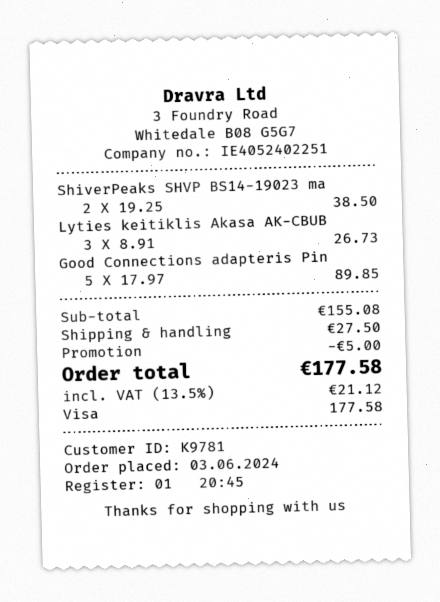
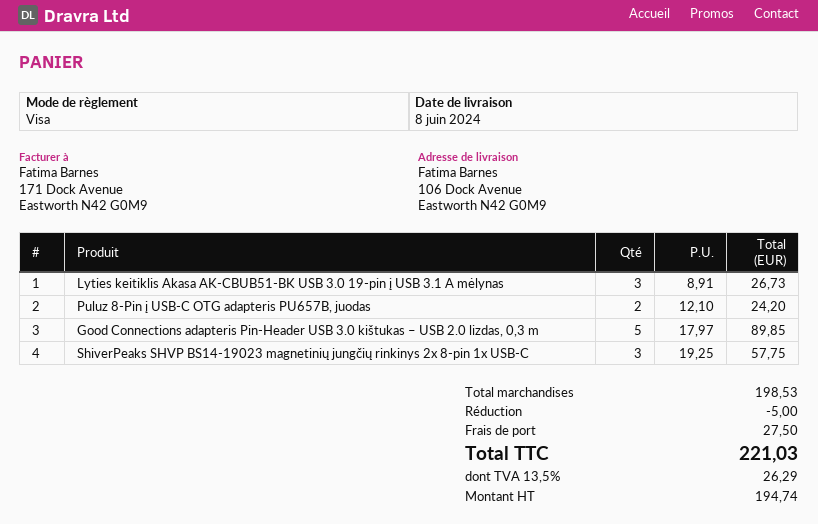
ShiverPeaks SHVP BS14-19023 ma: 2 x 19.25 = 38.50 -> 3 x 19.25 = 57.75
Puluz 8-Pin į USB-C OTG adapteris PU657B, juodas: none -> 2 x 12.10 = 24.20
subtotal: 155.08 -> 198.53
tax: 13.5% = 21.12 -> 13.5% = 26.29
total: 177.58 -> 221.03

